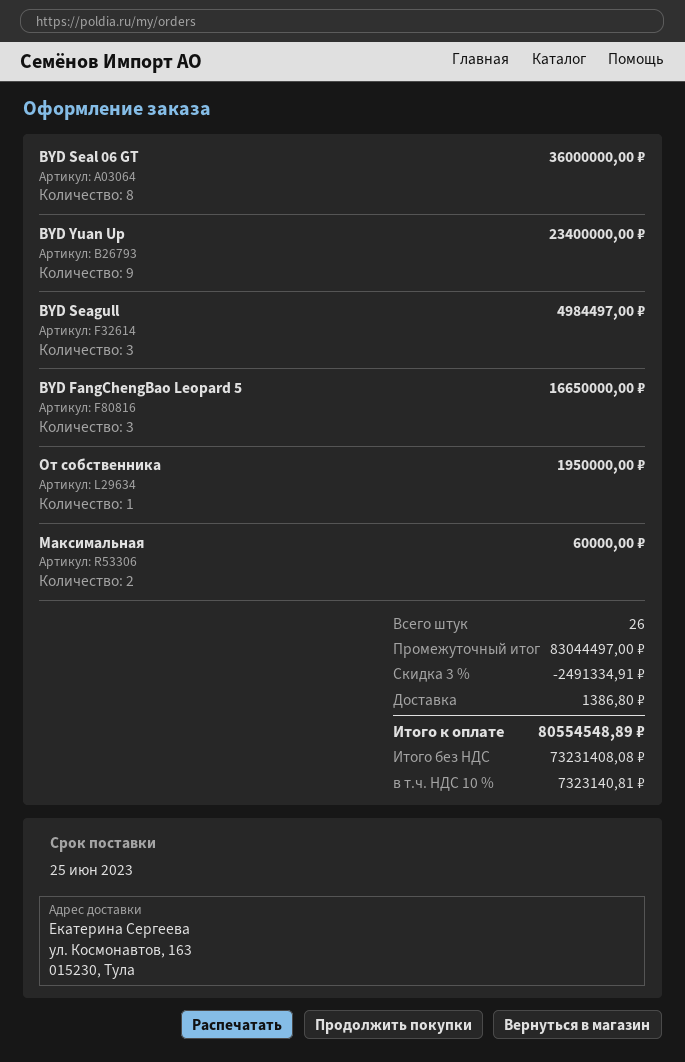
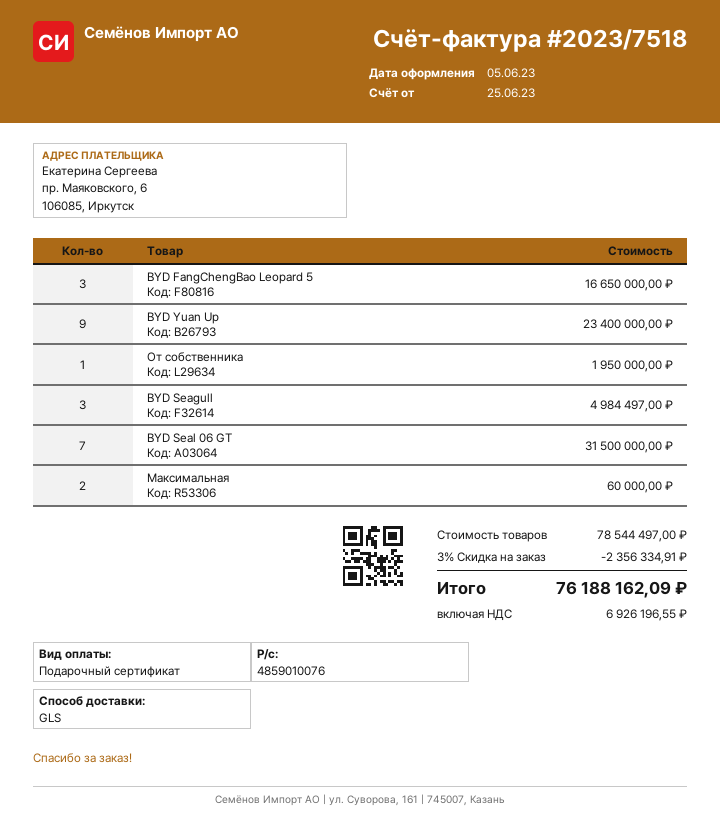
BYD Seal 06 GT: 8 for 36000000.00 -> 7 for 31500000.00
subtotal: 83044497.00 -> 78544497.00
discount: 3% = 2491334.91 -> 3% = 2356334.91
shipping: 1386.80 -> none
tax: 7323140.81 -> 6926196.55
total: 80554548.89 -> 76188162.09

